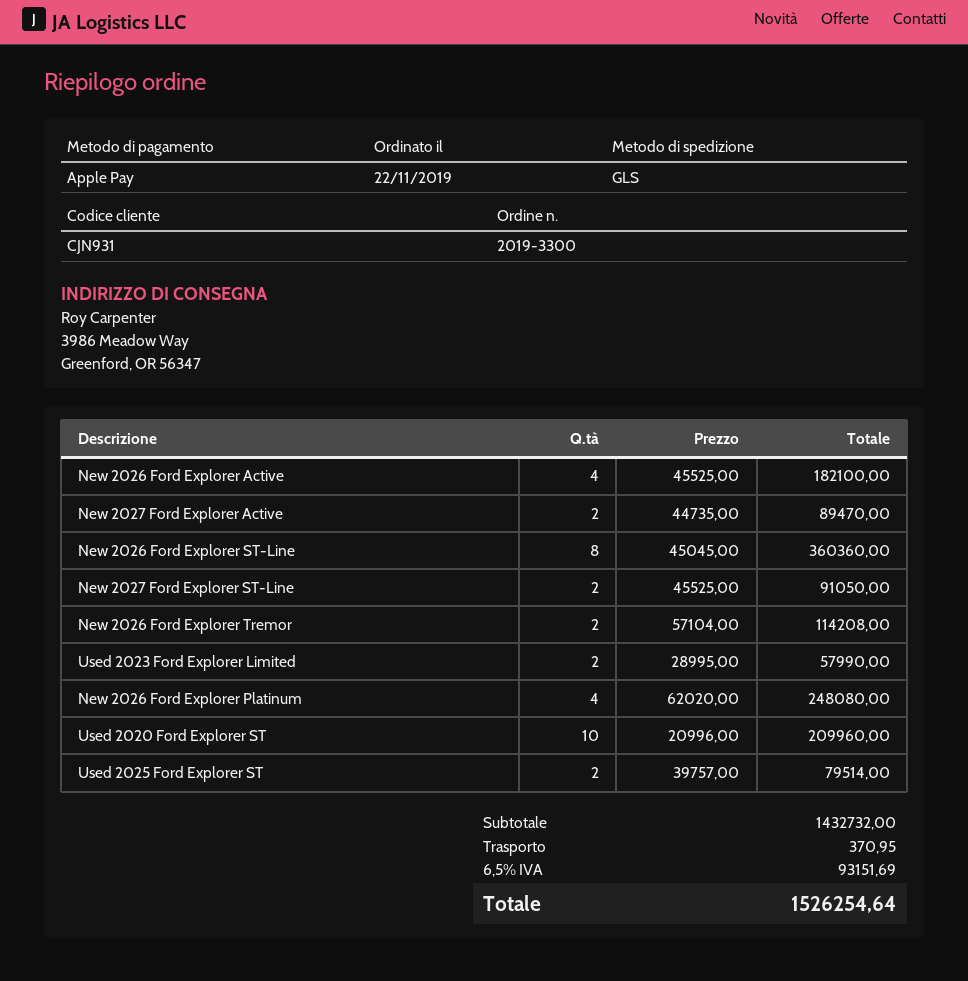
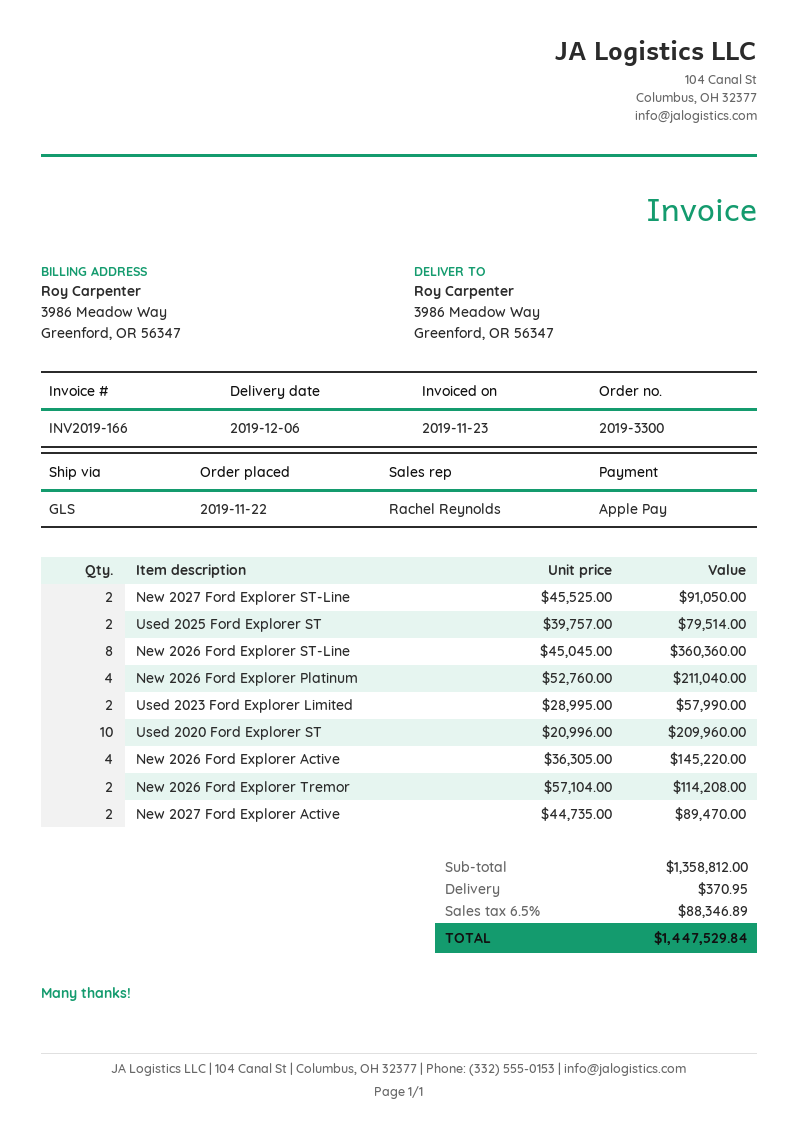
New 2026 Ford Explorer Active: 4 x 45525.00 = 182100.00 -> 4 x 36305.00 = 145220.00
New 2026 Ford Explorer Platinum: 4 x 62020.00 = 248080.00 -> 4 x 52760.00 = 211040.00
subtotal: 1432732.00 -> 1358812.00
tax: 6.5% = 93151.69 -> 6.5% = 88346.89
total: 1526254.64 -> 1447529.84

